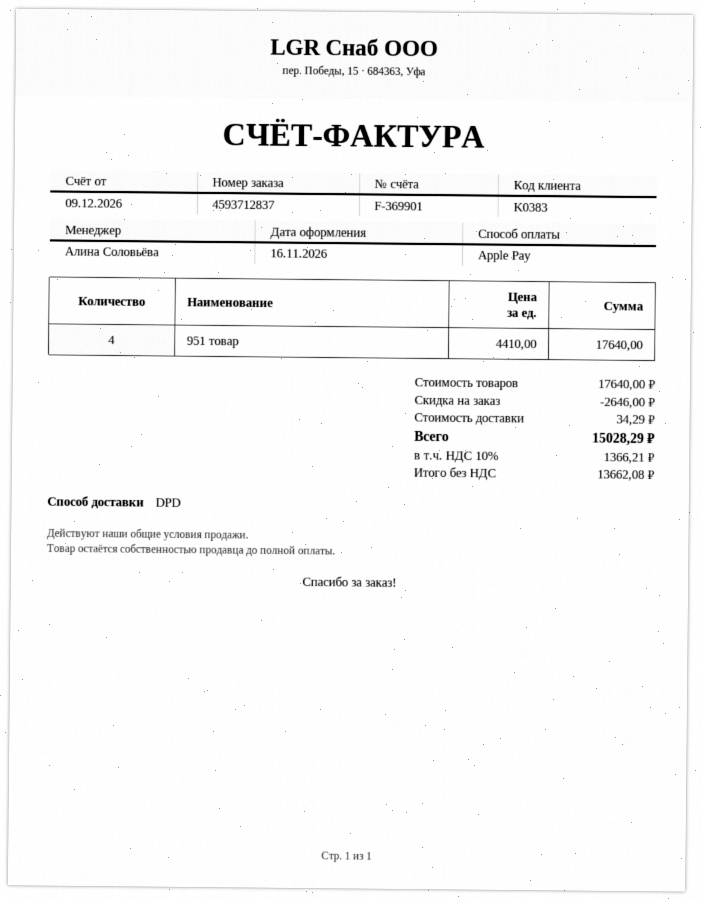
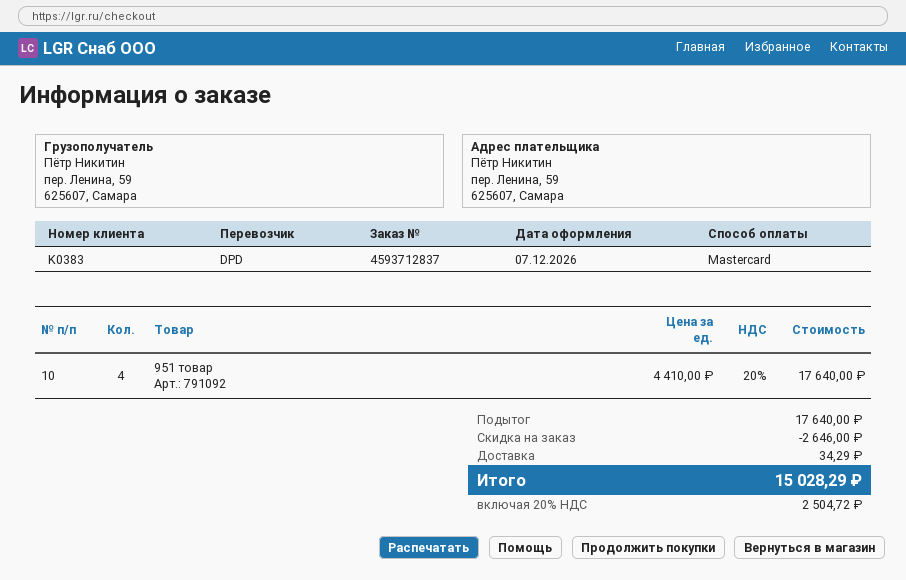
order date: 2026-11-16 -> 2026-12-07
payment method: Apple Pay -> Mastercard
tax: 10% = 1366.21 -> 20% = 2504.72

